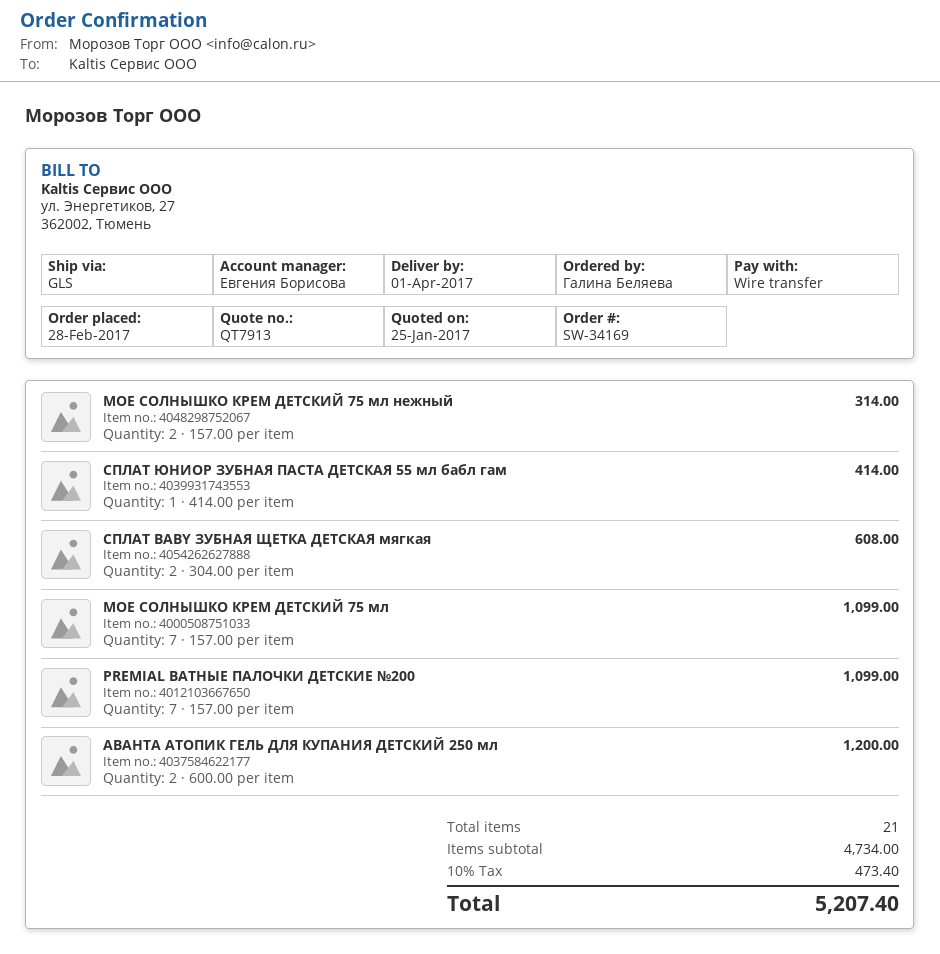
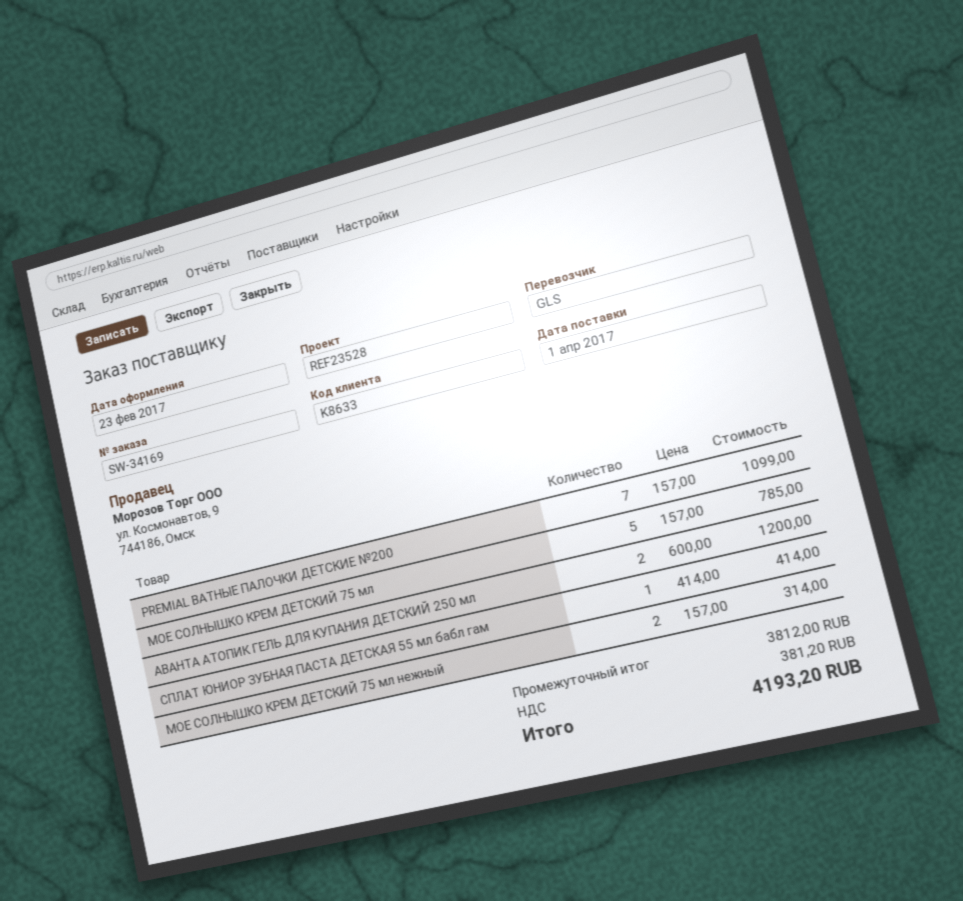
order date: 2017-02-28 -> 2017-02-23
СПЛАТ BABY ЗУБНАЯ ЩЕТКА ДЕТСКАЯ мягкая: 2 x 304.00 = 608.00 -> none
МОЕ СОЛНЫШКО КРЕМ ДЕТСКИЙ 75 мл: 7 x 157.00 = 1099.00 -> 5 x 157.00 = 785.00
subtotal: 4734.00 -> 3812.00
tax: 473.40 -> 381.20
total: 5207.40 -> 4193.20

